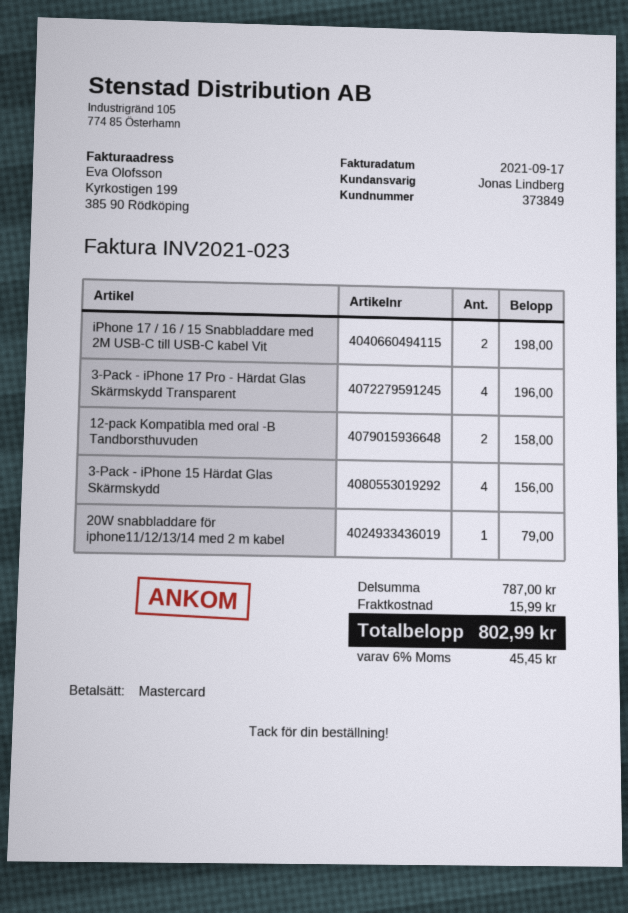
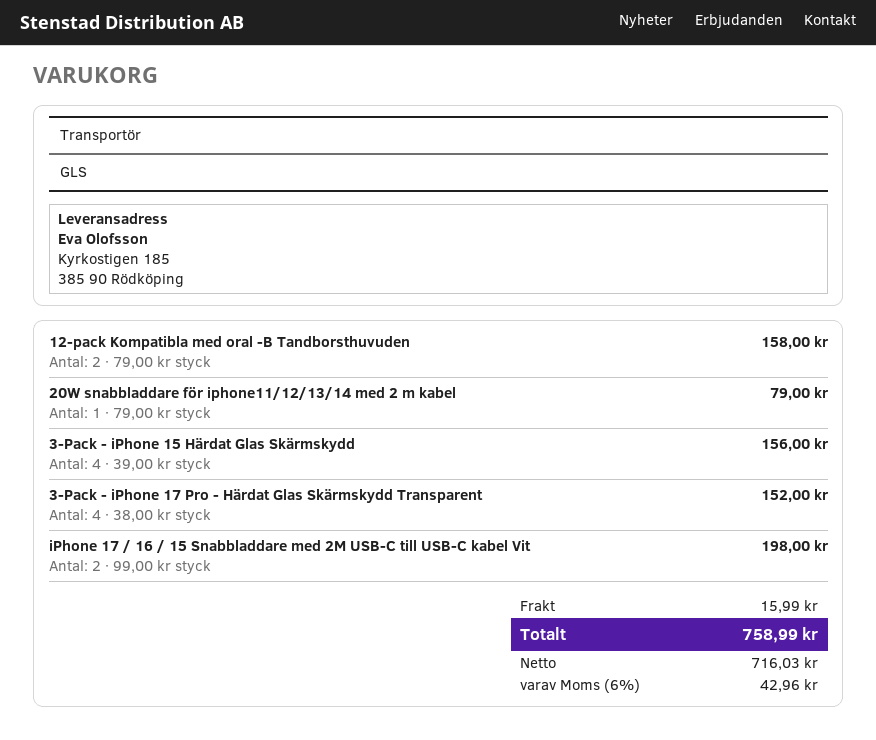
3-Pack - iPhone 17 Pro - Härdat Glas Skärmskydd Transparent: 4 for 196.00 -> 4 for 152.00
tax: 6% = 45.45 -> 6% = 42.96
total: 802.99 -> 758.99

